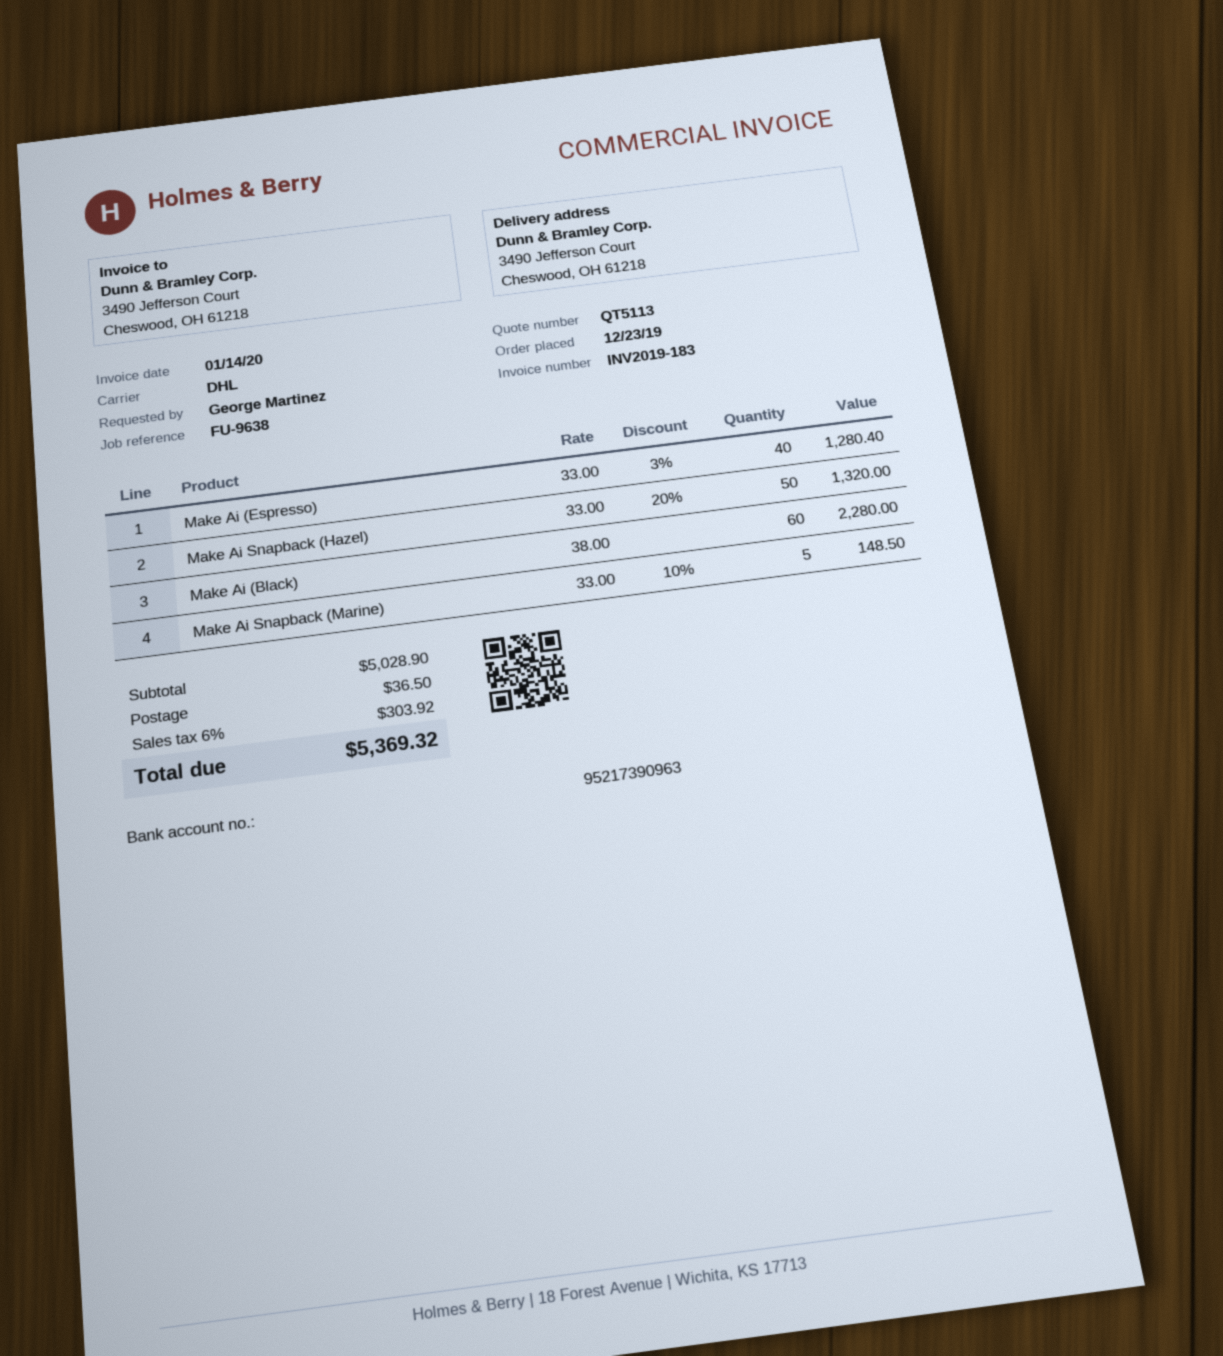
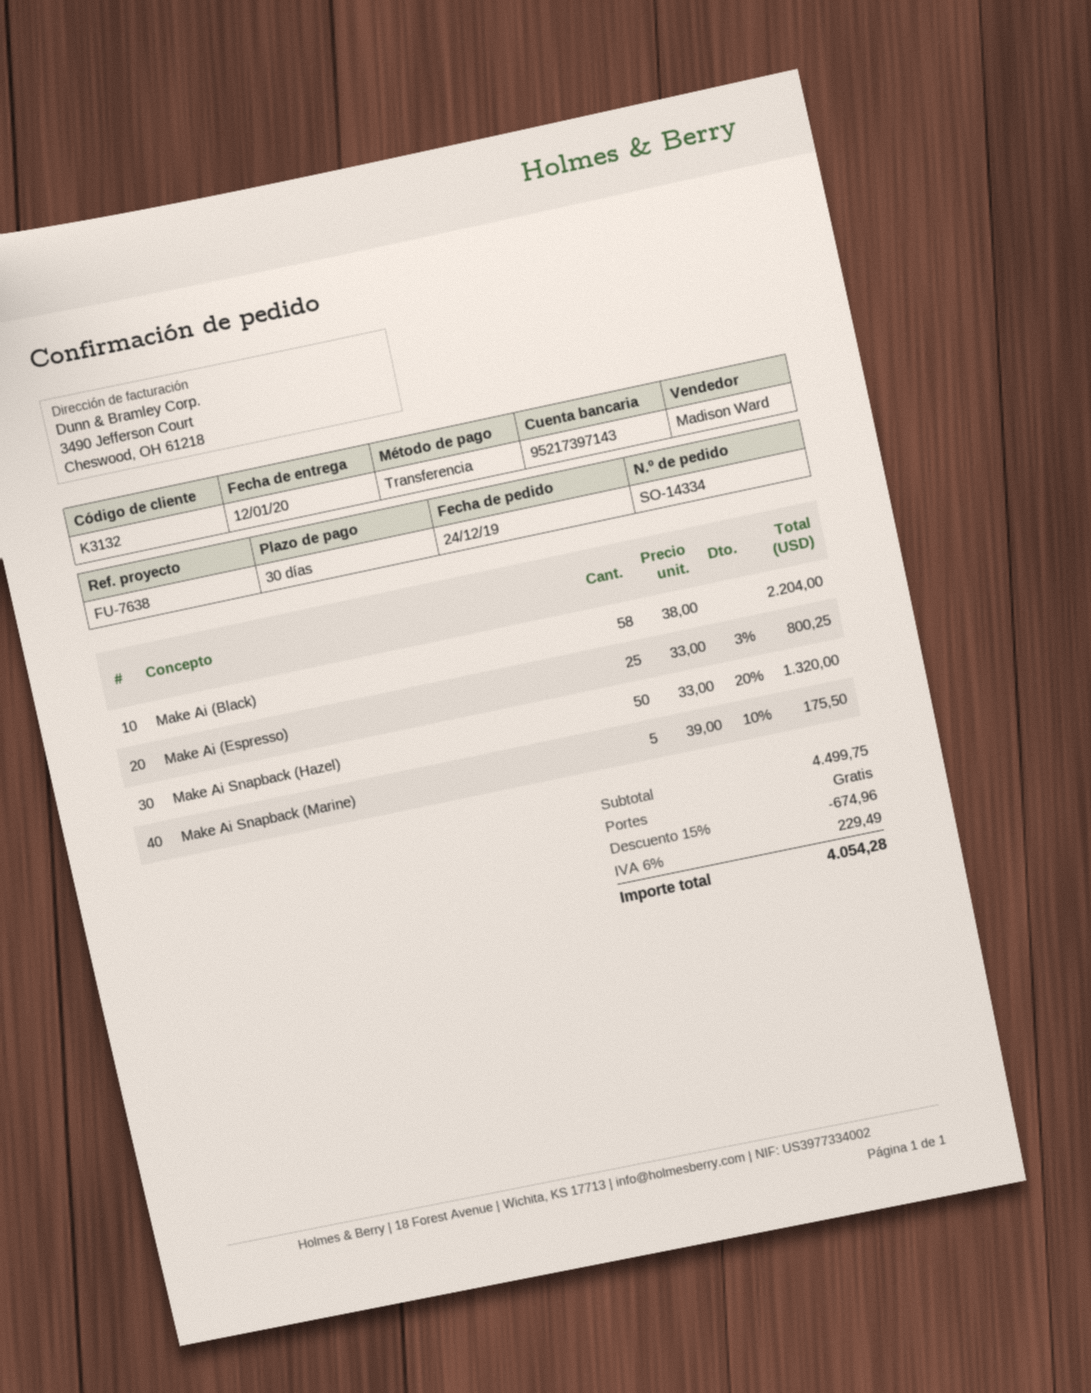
order date: 2019-12-23 -> 2019-12-24
reference: FU-9638 -> FU-7638
bank account: 95217390963 -> 95217397143
Make Ai (Espresso): 40 x 33.00 - 3% = 1280.40 -> 25 x 33.00 - 3% = 800.25
Make Ai (Black): 60 x 38.00 = 2280.00 -> 58 x 38.00 = 2204.00
Make Ai Snapback (Marine): 5 x 33.00 - 10% = 148.50 -> 5 x 39.00 - 10% = 175.50
subtotal: 5028.90 -> 4499.75
discount: none -> 15% = 674.96
shipping: 36.50 -> 0.00
tax: 6% = 303.92 -> 6% = 229.49
total: 5369.32 -> 4054.28

